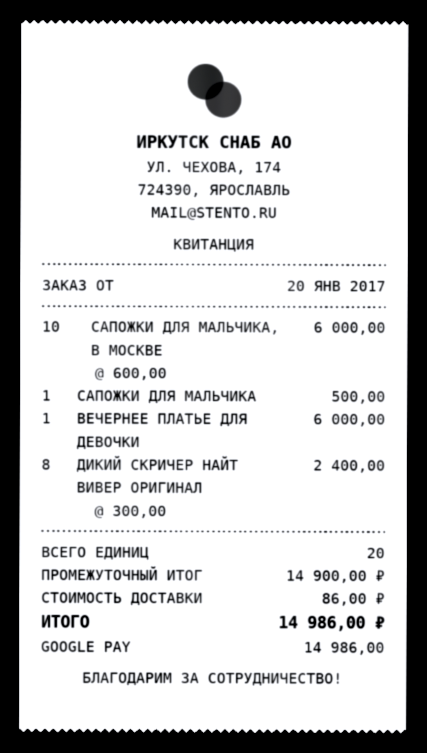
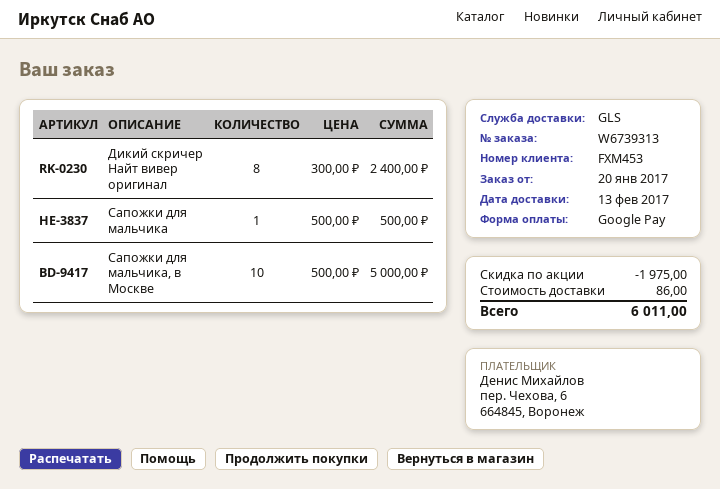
САПОЖКИ ДЛЯ МАЛЬЧИКА, В МОСКВЕ: 10 x 600.00 = 6000.00 -> 10 x 500.00 = 5000.00
ВЕЧЕРНЕЕ ПЛАТЬЕ ДЛЯ ДЕВОЧКИ: 1 x 6000.00 = 6000.00 -> none
discount: none -> 1975.00
total: 14986.00 -> 6011.00

